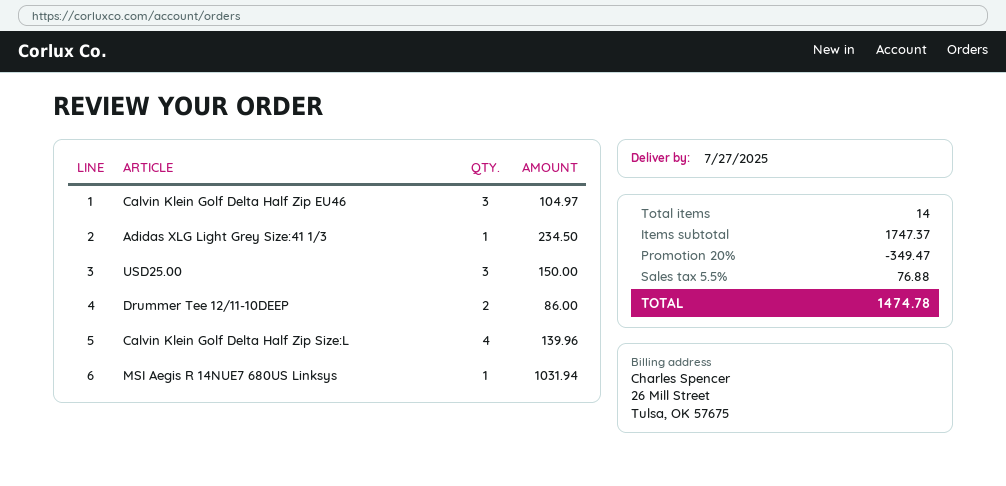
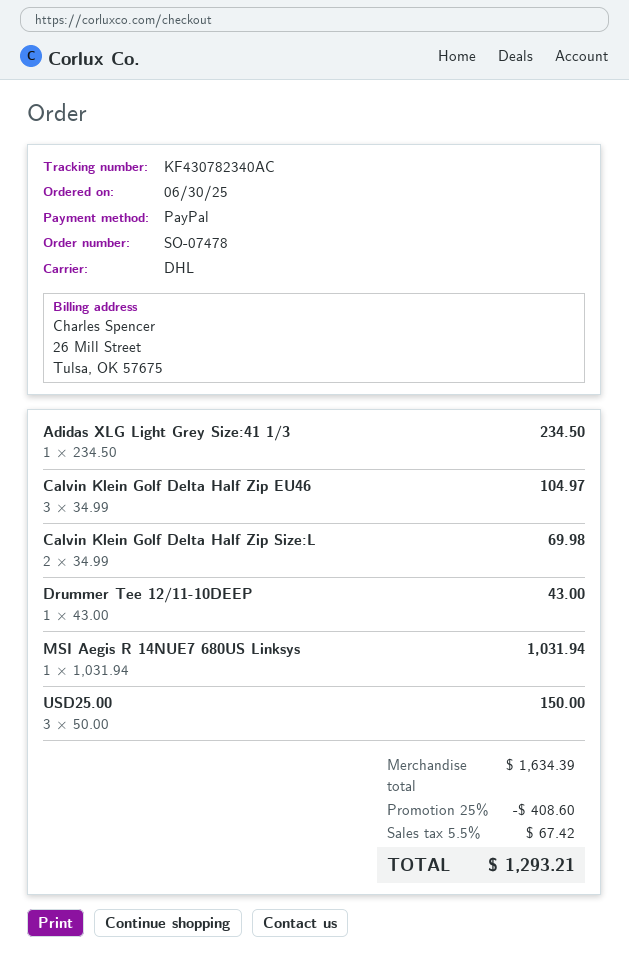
Drummer Tee 12/11-10DEEP: 2 for 86.00 -> 1 for 43.00
Calvin Klein Golf Delta Half Zip Size:L: 4 for 139.96 -> 2 for 69.98
subtotal: 1747.37 -> 1634.39
discount: 20% = 349.47 -> 25% = 408.60
tax: 5.5% = 76.88 -> 5.5% = 67.42
total: 1474.78 -> 1293.21

